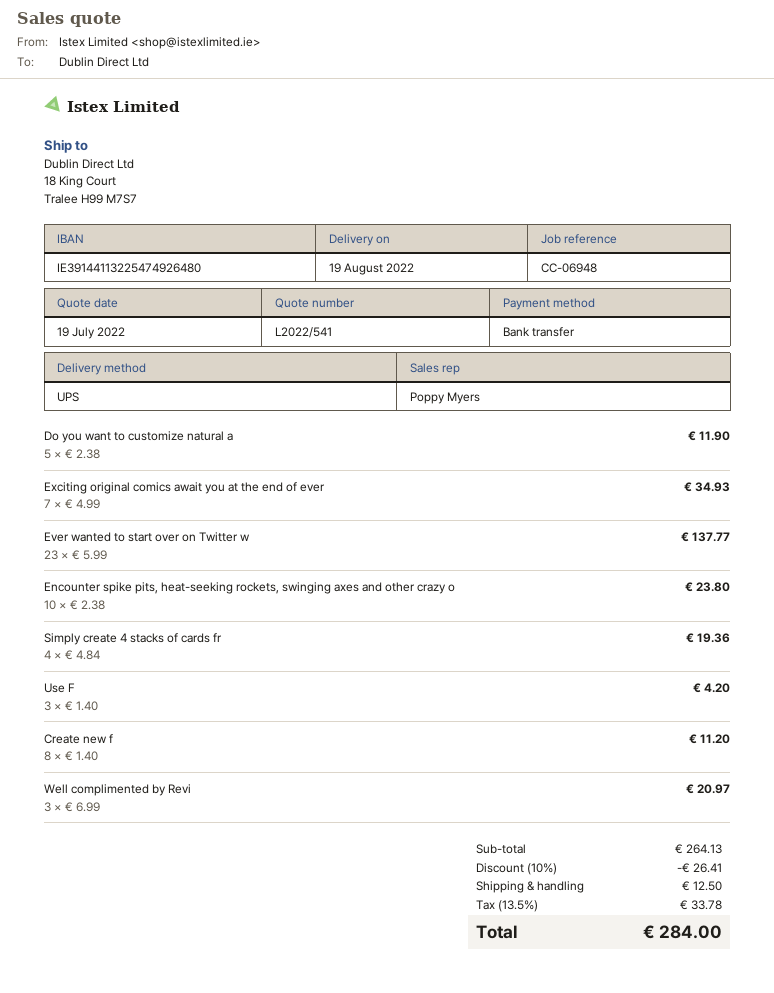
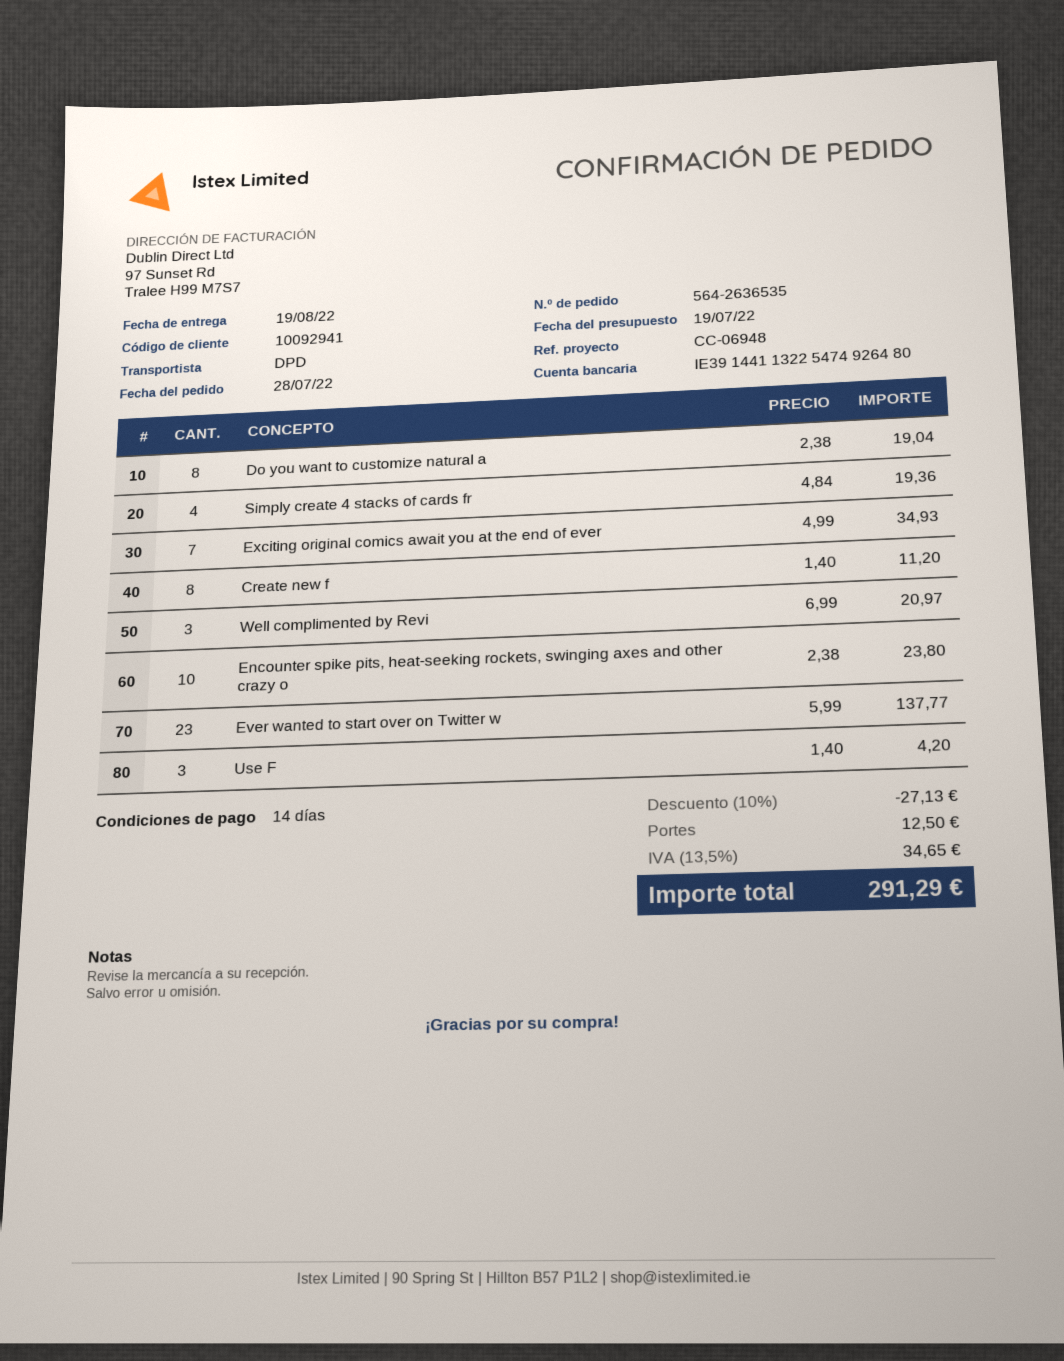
shipping method: UPS -> DPD
Do you want to customize natural a: 5 x 2.38 = 11.90 -> 8 x 2.38 = 19.04
discount: 10% = 26.41 -> 10% = 27.13
tax: 13.5% = 33.78 -> 13.5% = 34.65
total: 284.00 -> 291.29

